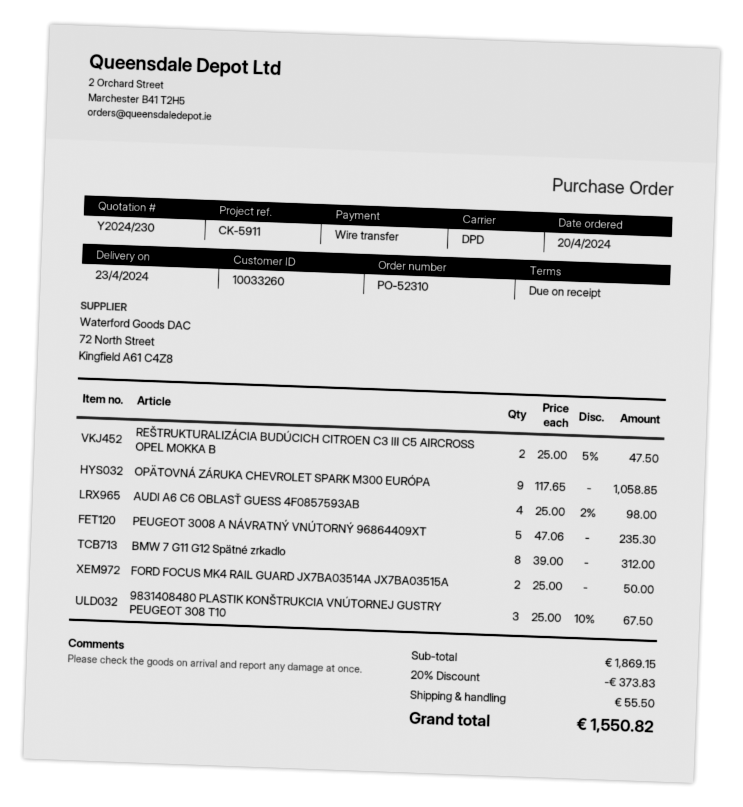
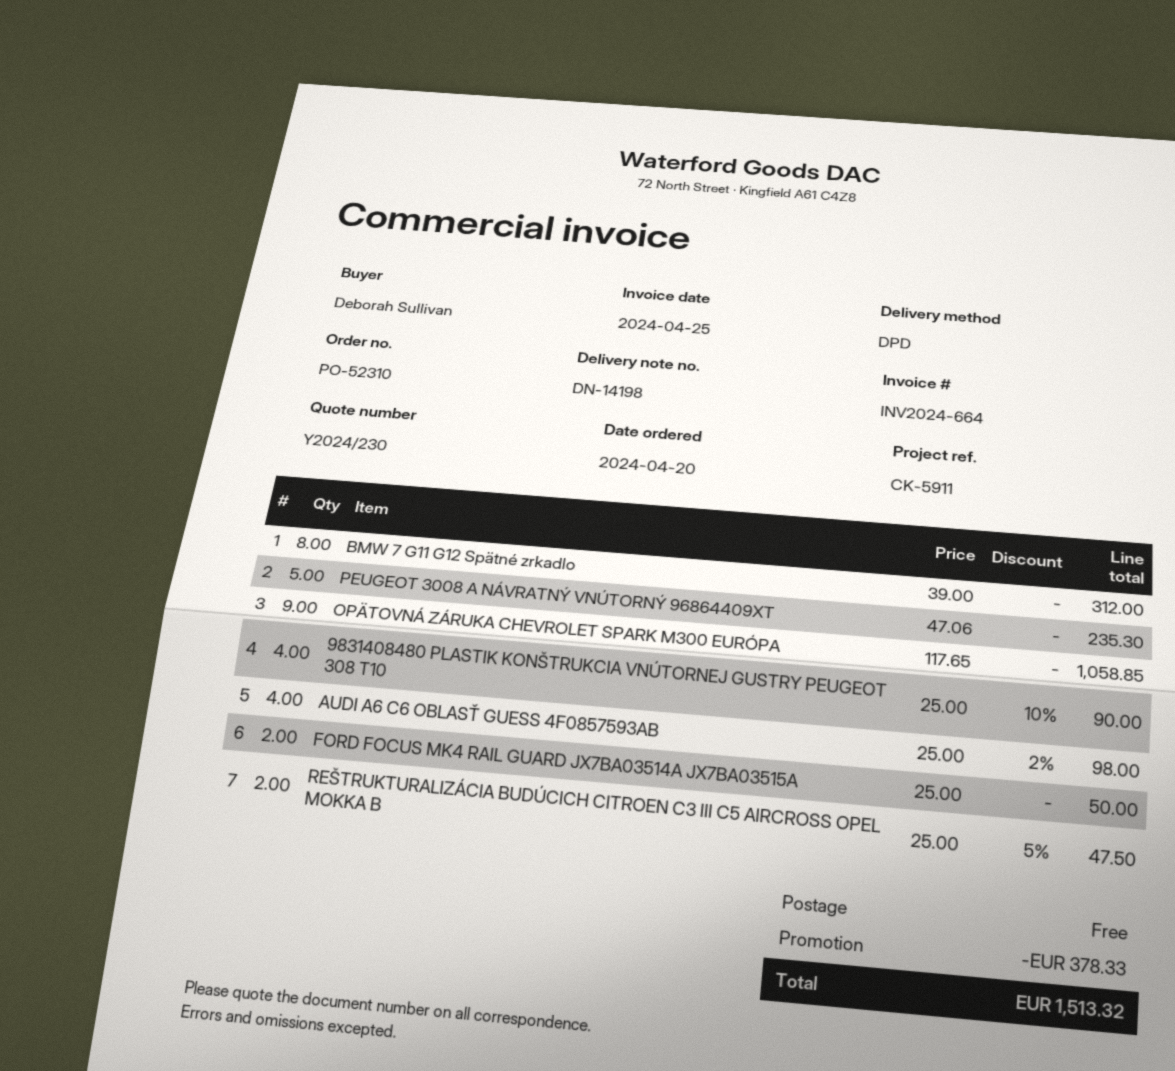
9831408480 PLASTIK KONŠTRUKCIA VNÚTORNEJ GUSTRY PEUGEOT 308 T10: 3 x 25.00 - 10% = 67.50 -> 4 x 25.00 - 10% = 90.00
discount: 373.83 -> 378.33
shipping: 55.50 -> 0.00
total: 1550.82 -> 1513.32

